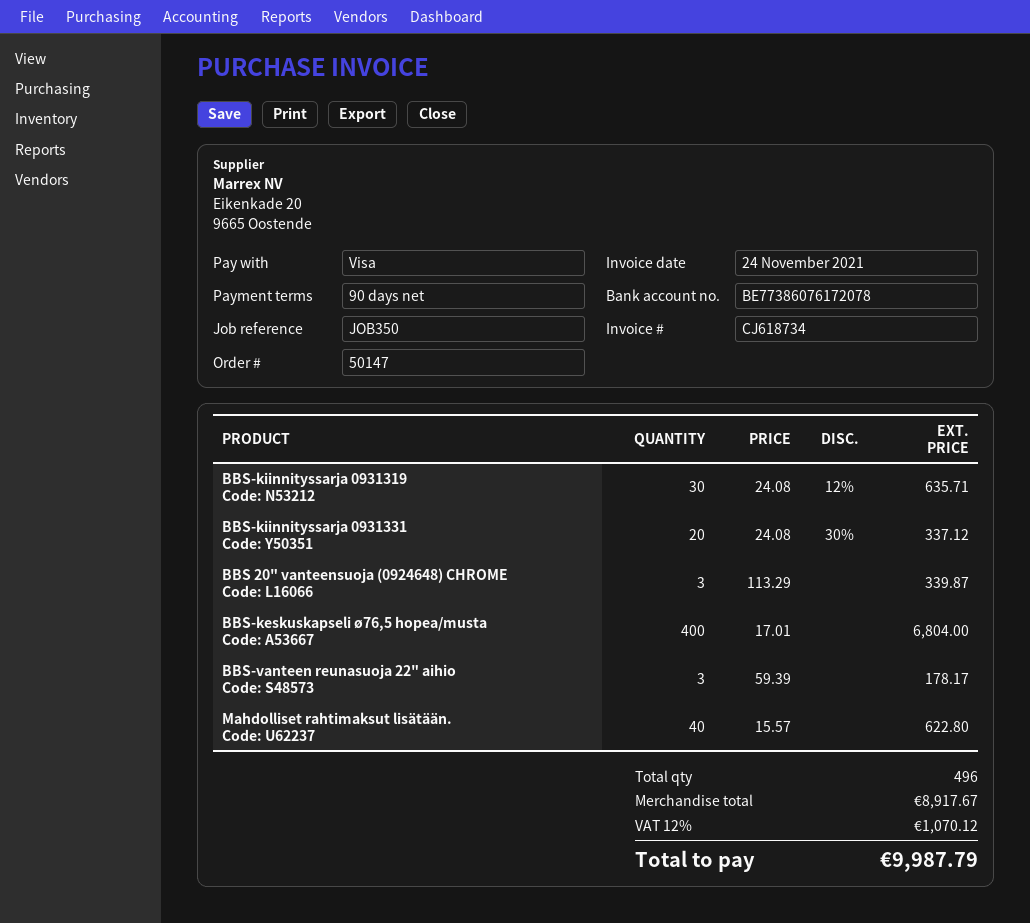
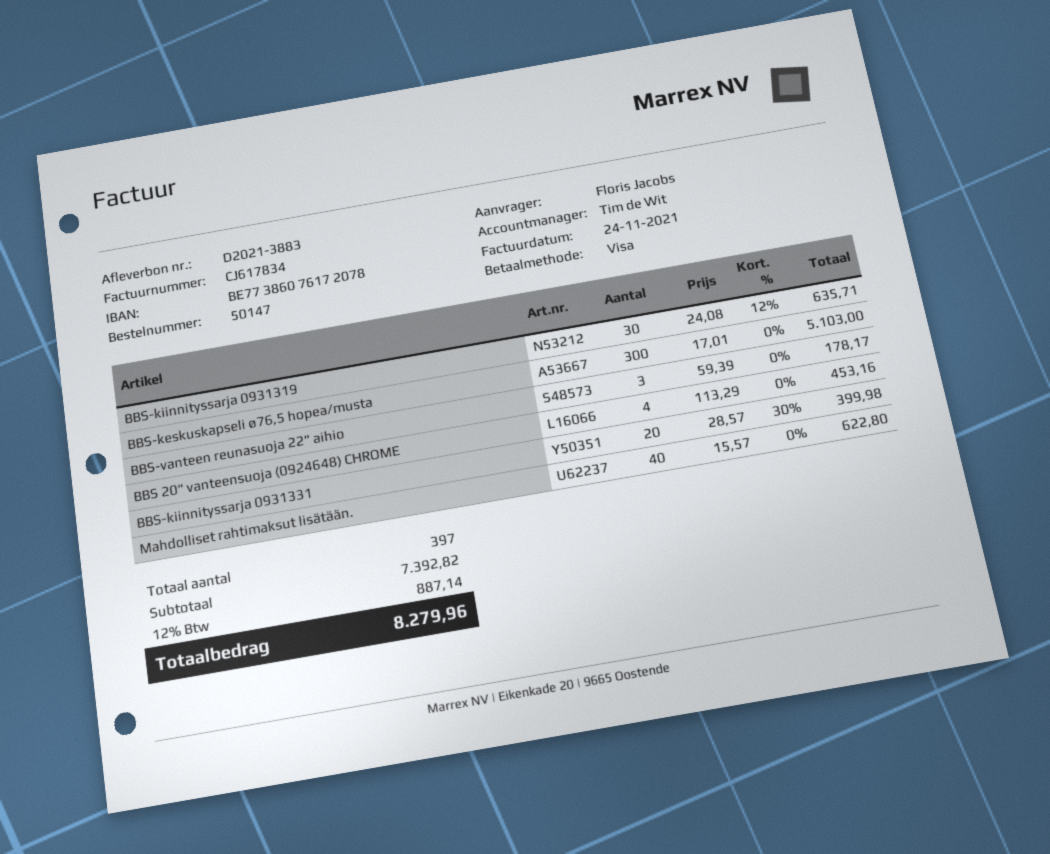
invoice number: CJ618734 -> CJ617834
BBS-kiinnityssarja 0931331: 20 x 24.08 - 30% = 337.12 -> 20 x 28.57 - 30% = 399.98
BBS 20" vanteensuoja (0924648) CHROME: 3 x 113.29 = 339.87 -> 4 x 113.29 = 453.16
BBS-keskuskapseli ø76,5 hopea/musta: 400 x 17.01 = 6804.00 -> 300 x 17.01 = 5103.00
total quantity: 496 -> 397
subtotal: 8917.67 -> 7392.82
tax: 12% = 1070.12 -> 12% = 887.14
total: 9987.79 -> 8279.96

